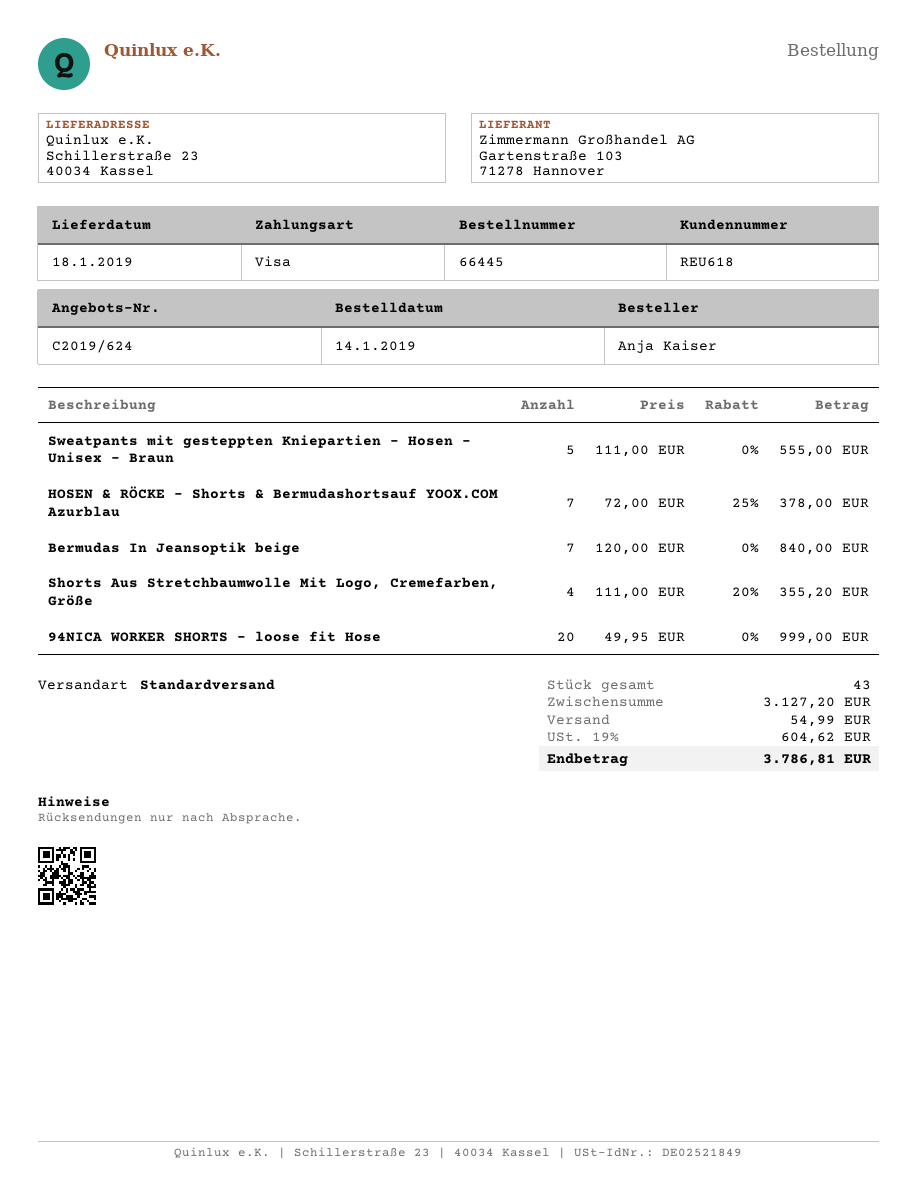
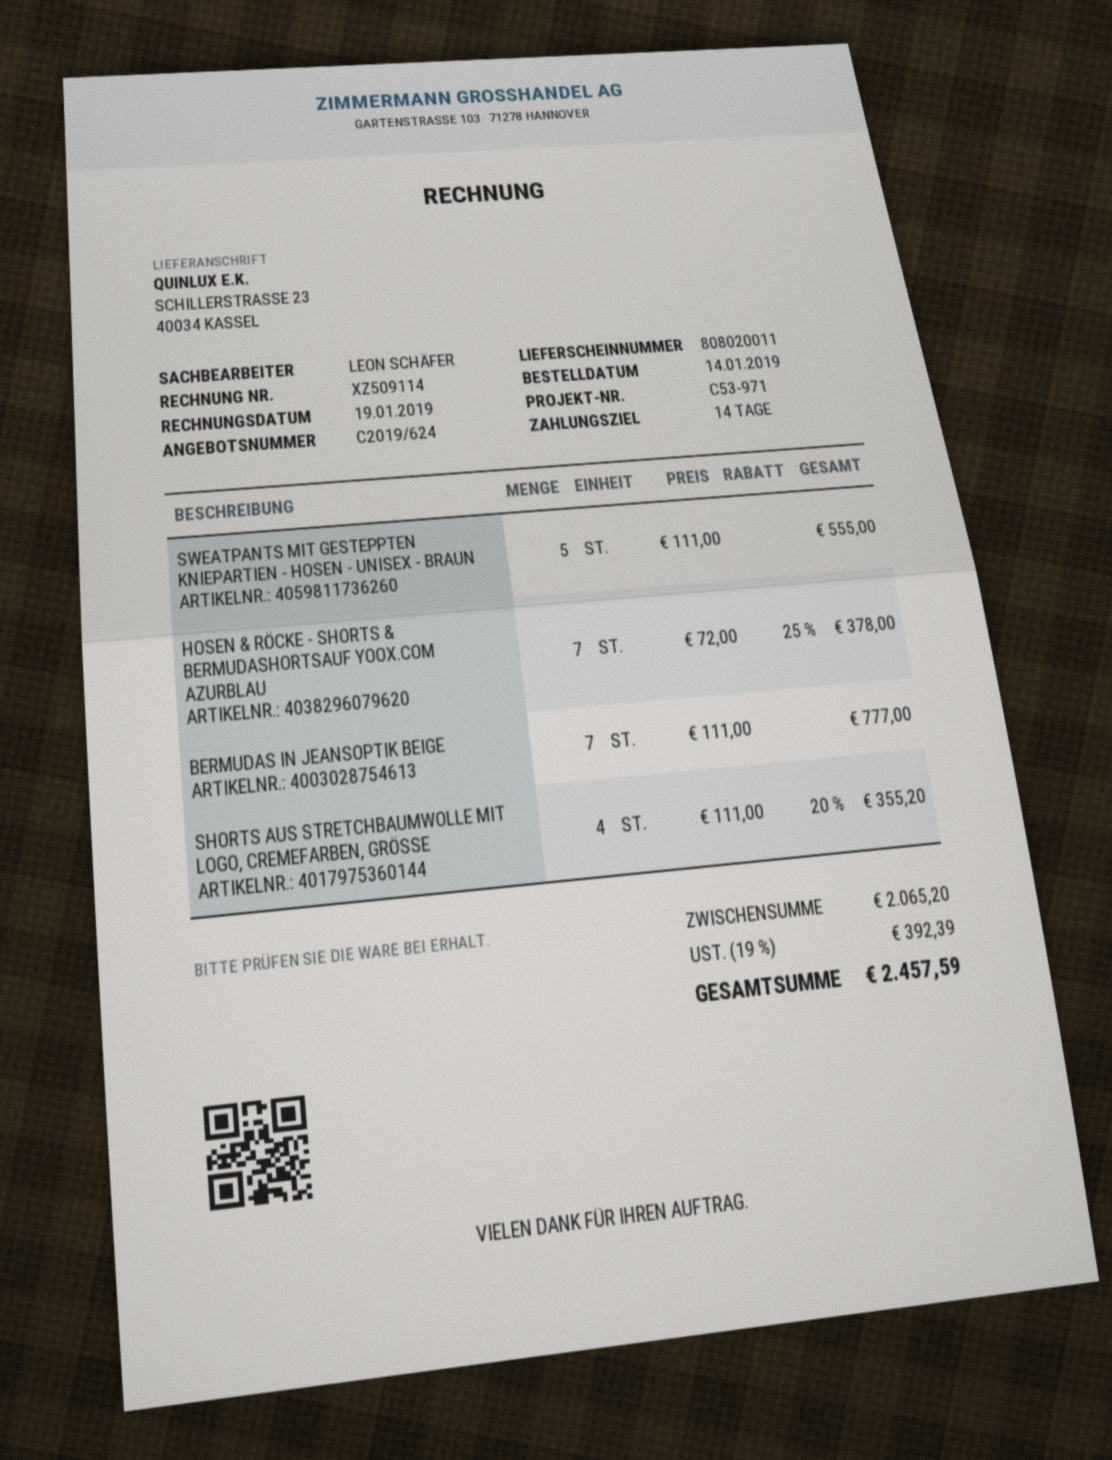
Bermudas In Jeansoptik beige: 7 x 120.00 = 840.00 -> 7 x 111.00 = 777.00
94NICA WORKER SHORTS - loose fit Hose: 20 x 49.95 = 999.00 -> none
subtotal: 3127.20 -> 2065.20
shipping: 54.99 -> none
tax: 19% = 604.62 -> 19% = 392.39
total: 3786.81 -> 2457.59

